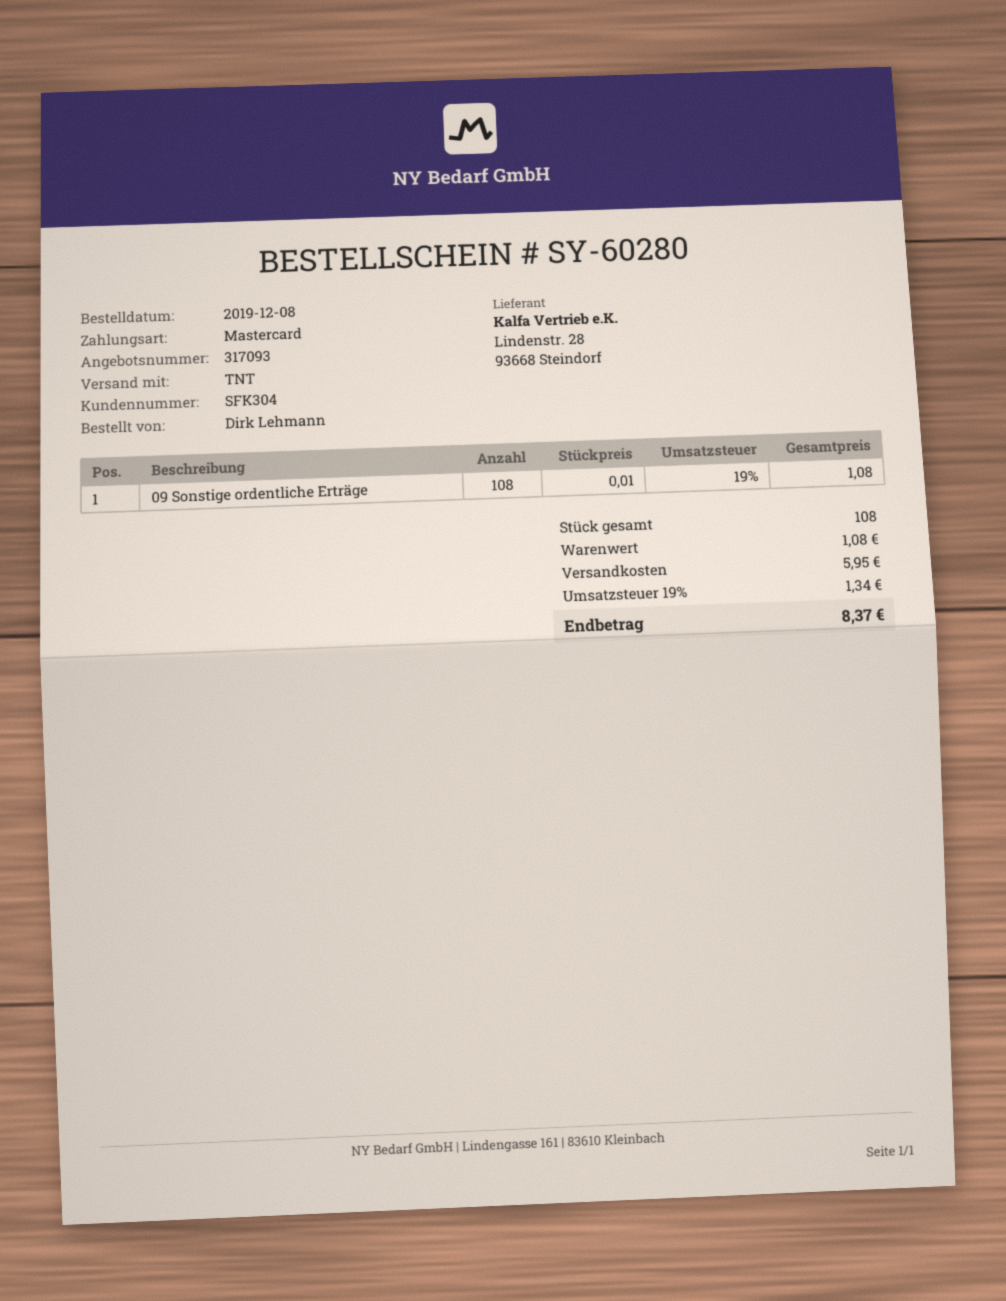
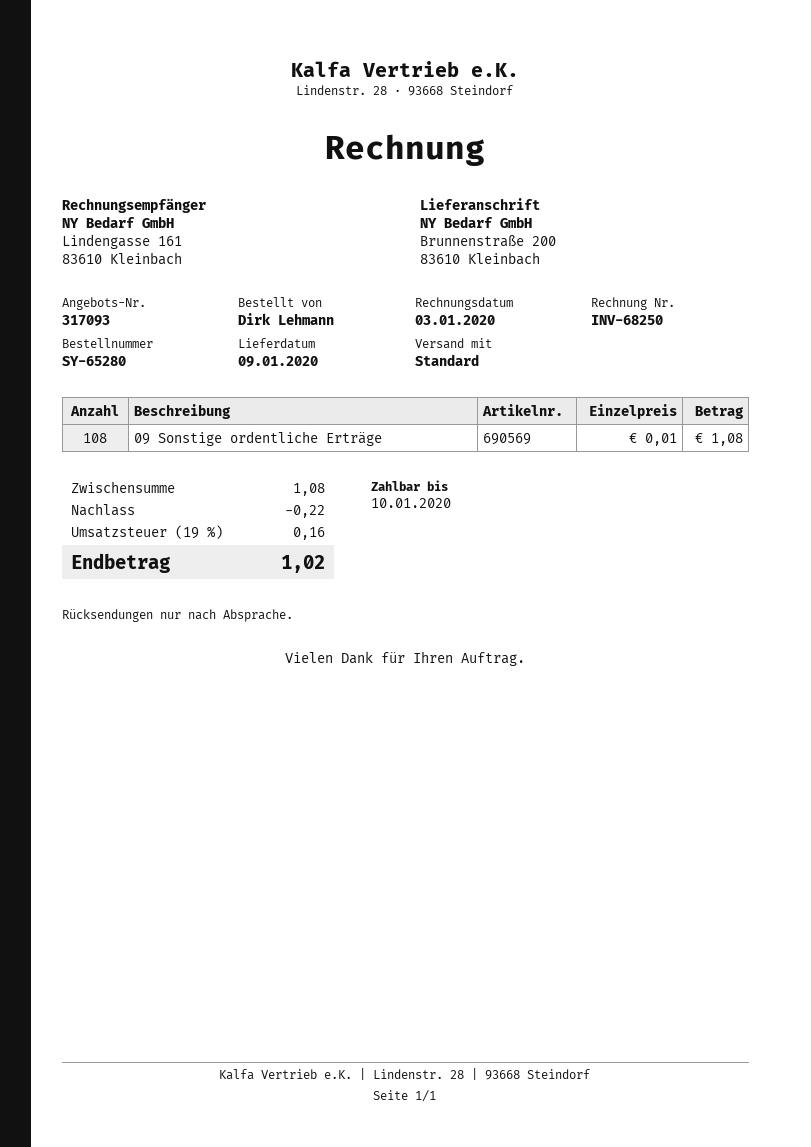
order number: SY-60280 -> SY-65280
shipping method: TNT -> standard
discount: none -> 0.22
shipping: 5.95 -> none
tax: 19% = 1.34 -> 19% = 0.16
total: 8.37 -> 1.02

